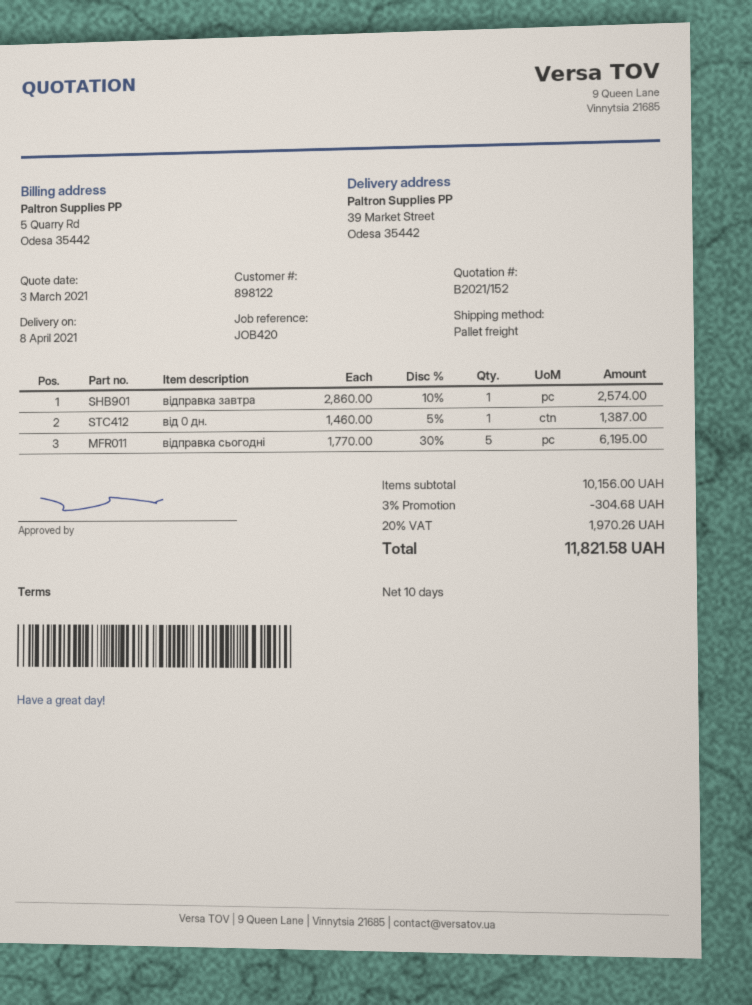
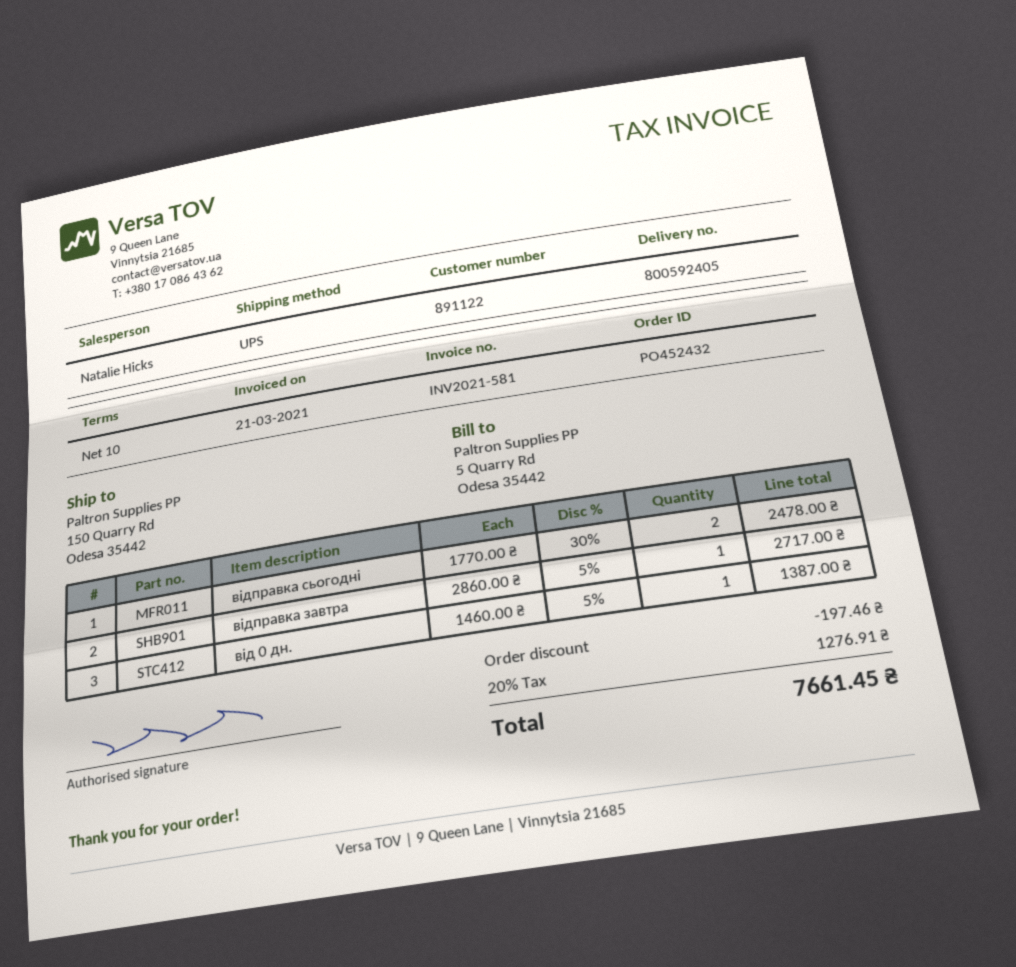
customer number: 898122 -> 891122
shipping method: pallet freight -> UPS
ship to: 39 Market Street, Odesa 35442 -> 150 Quarry Rd, Odesa 35442
відправка завтра: 1 x 2860.00 - 10% = 2574.00 -> 1 x 2860.00 - 5% = 2717.00
відправка сьогодні: 5 x 1770.00 - 30% = 6195.00 -> 2 x 1770.00 - 30% = 2478.00
discount: 304.68 -> 197.46
tax: 20% = 1970.26 -> 20% = 1276.91
total: 11821.58 -> 7661.45

